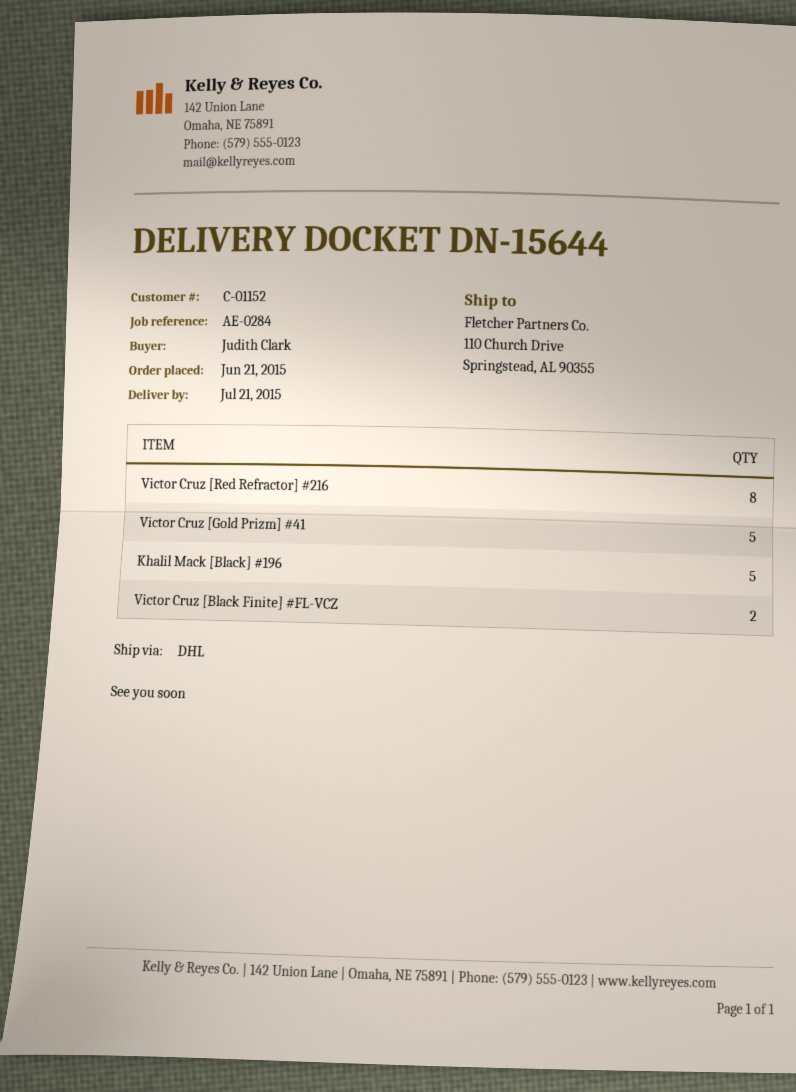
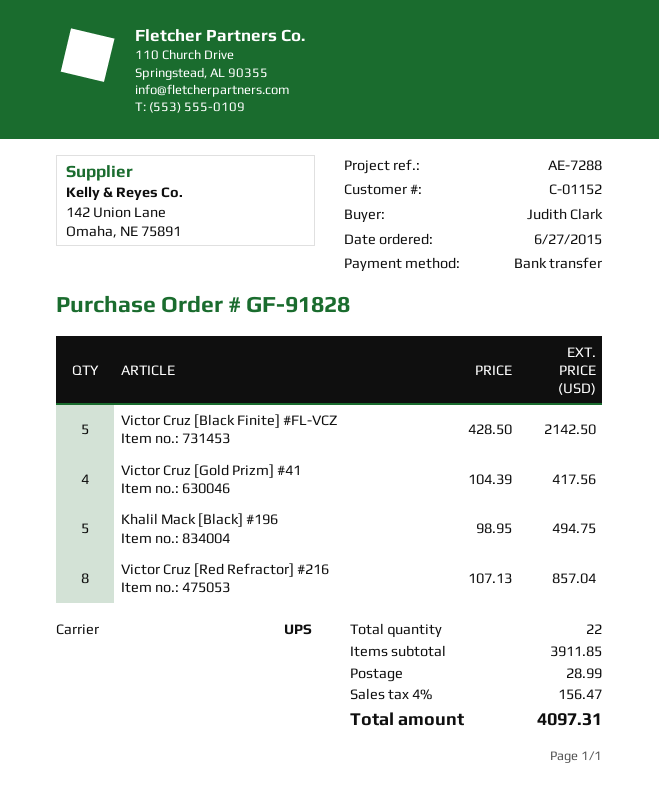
order date: 2015-06-21 -> 2015-06-27
reference: AE-0284 -> AE-7288
shipping method: DHL -> UPS
Victor Cruz [Gold Prizm] #41: 5 -> 4
Victor Cruz [Black Finite] #FL-VCZ: 2 -> 5

